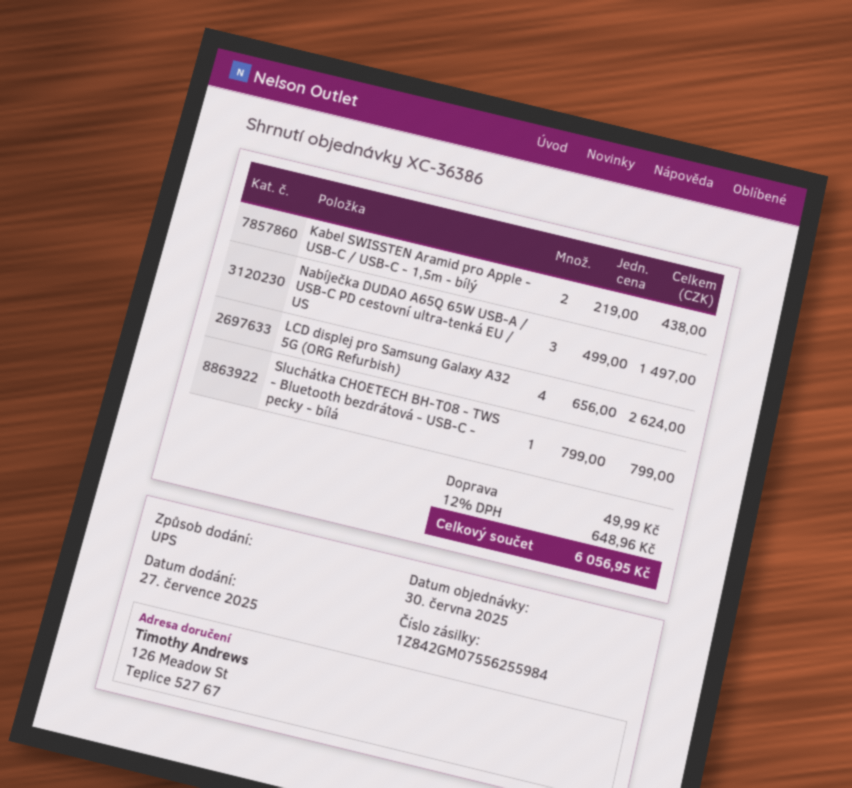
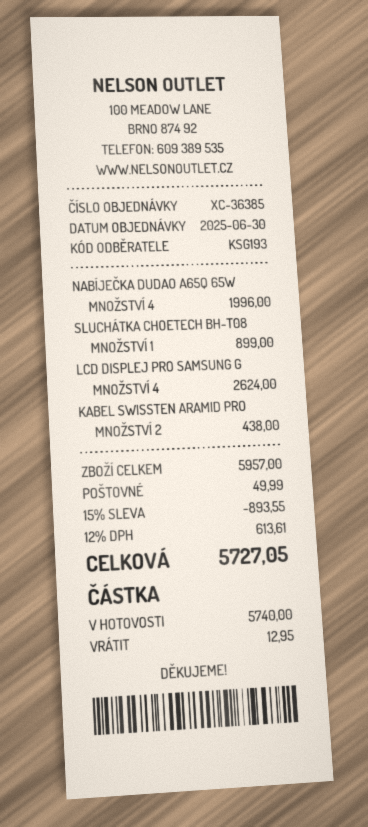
order number: XC-36386 -> XC-36385
Nabíječka DUDAO A65Q 65W USB-A / USB-C PD cestovní ultra-tenká EU / US: 3 for 1497.00 -> 4 for 1996.00
Sluchátka CHOETECH BH-T08 - TWS - Bluetooth bezdrátová - USB-C - pecky - bílá: 1 for 799.00 -> 1 for 899.00
discount: none -> 15% = 893.55
tax: 12% = 648.96 -> 12% = 613.61
total: 6056.95 -> 5727.05

